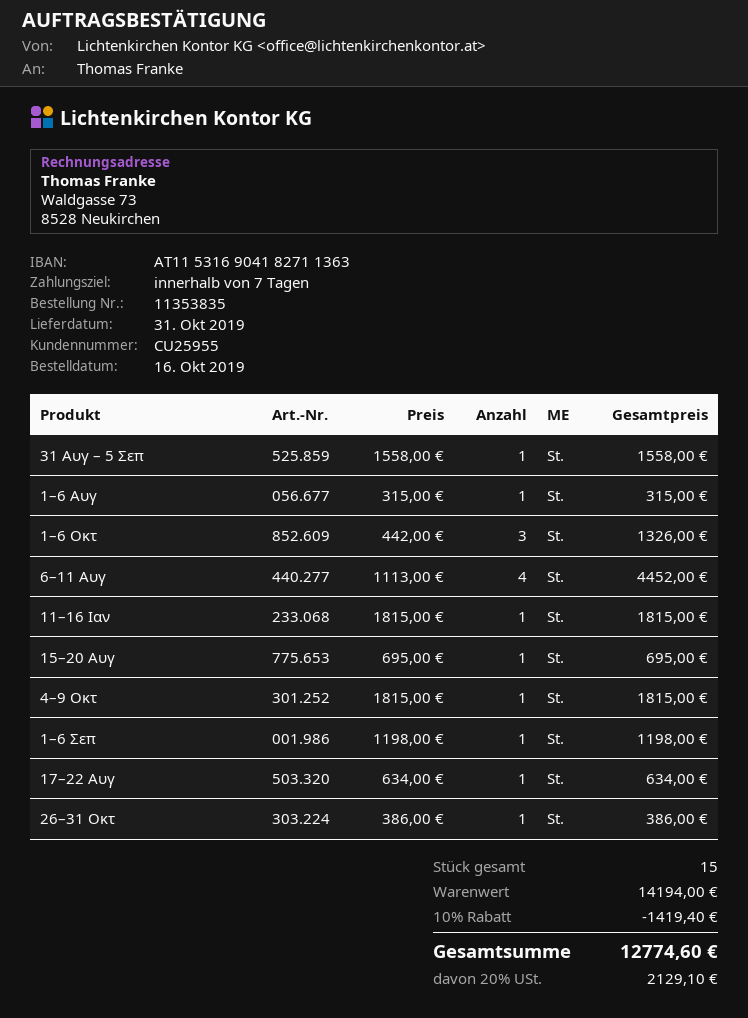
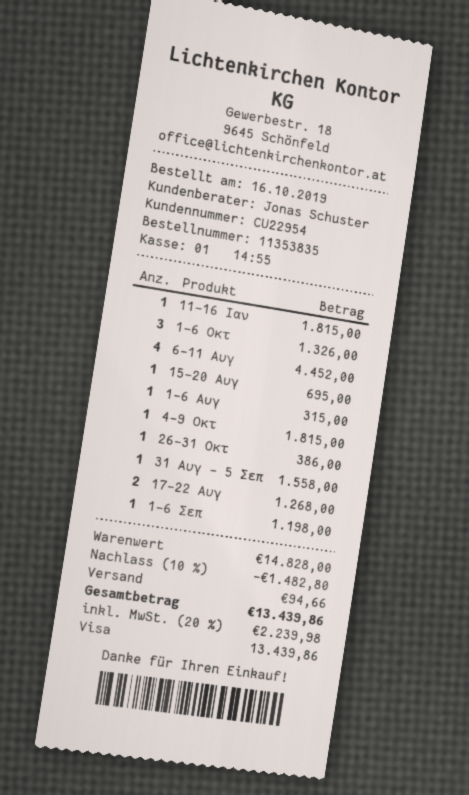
customer number: CU25955 -> CU22954
17–22 Αυγ: 1 for 634.00 -> 2 for 1268.00
subtotal: 14194.00 -> 14828.00
discount: 10% = 1419.40 -> 10% = 1482.80
shipping: none -> 94.66
tax: 20% = 2129.10 -> 20% = 2239.98
total: 12774.60 -> 13439.86

